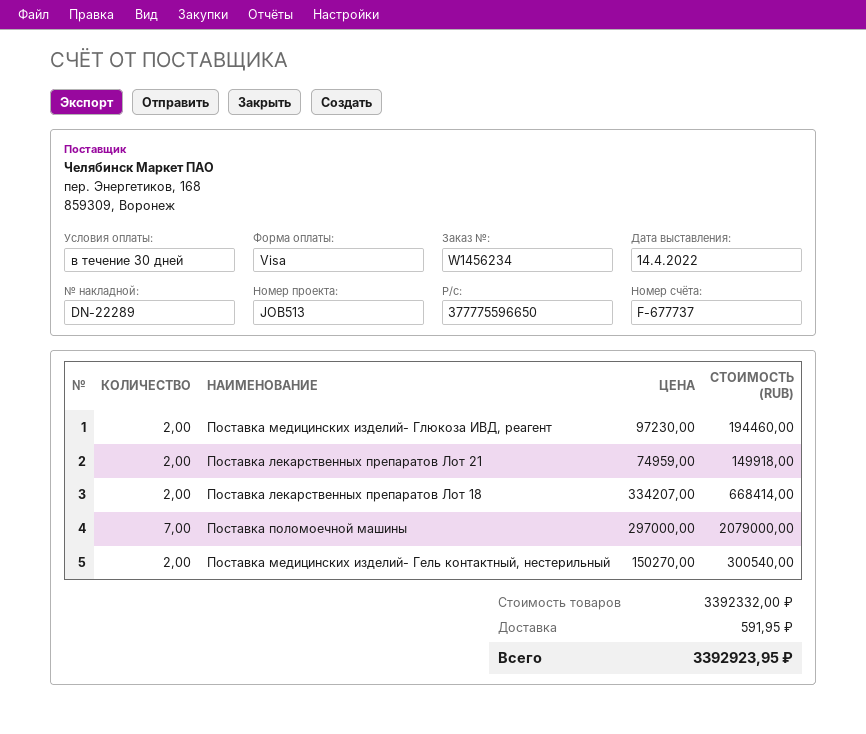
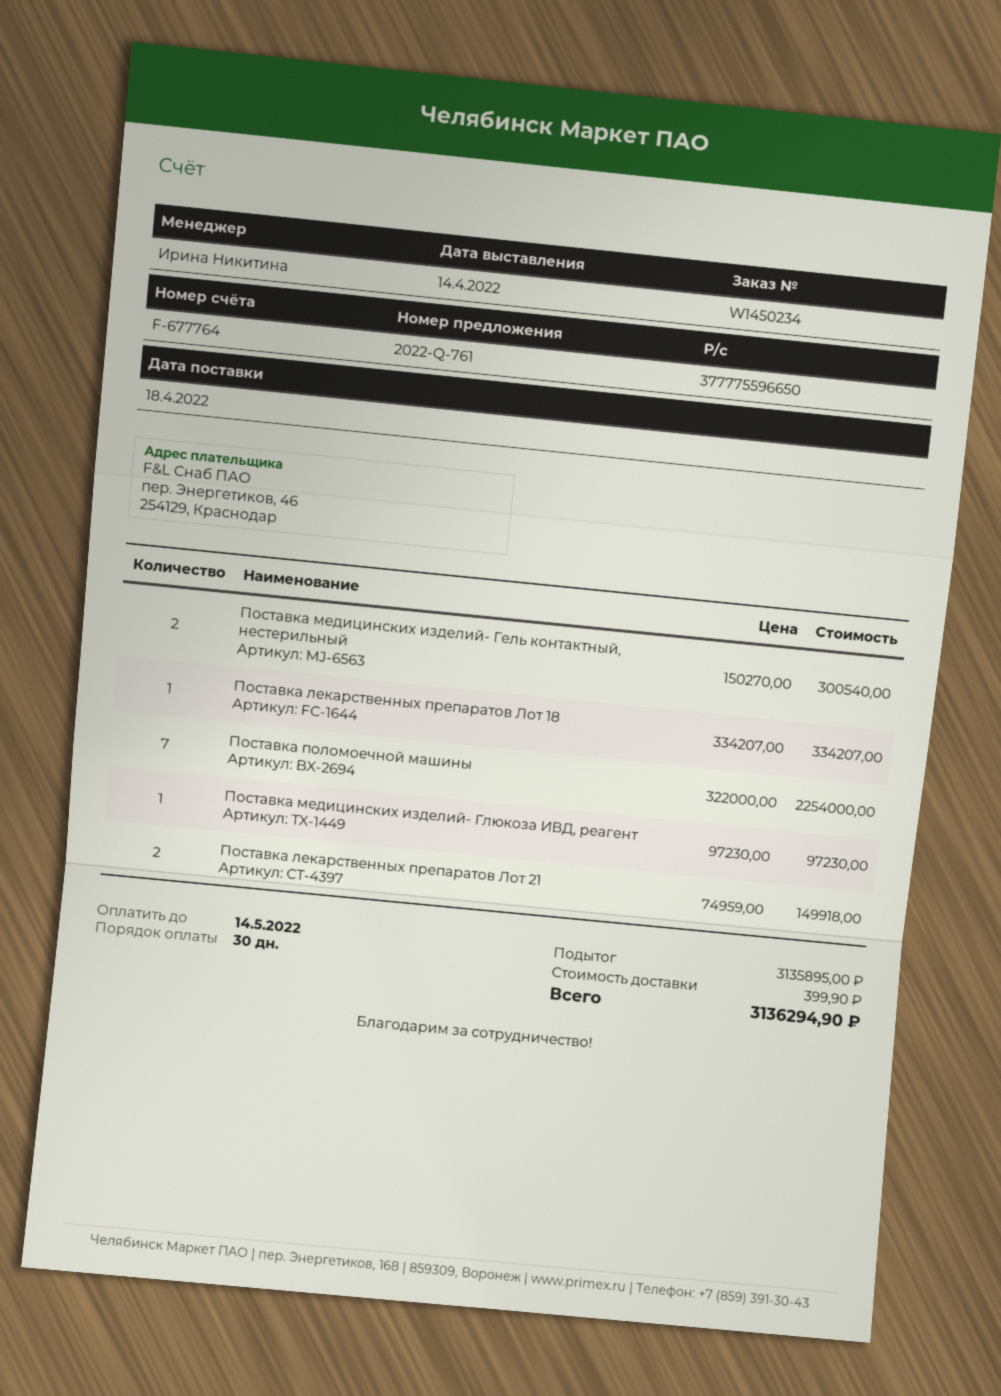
order number: W1456234 -> W1450234
invoice number: F-677737 -> F-677764
Поставка медицинских изделий- Глюкоза ИВД, реагент: 2 x 97230.00 = 194460.00 -> 1 x 97230.00 = 97230.00
Поставка лекарственных препаратов Лот 18: 2 x 334207.00 = 668414.00 -> 1 x 334207.00 = 334207.00
Поставка поломоечной машины: 7 x 297000.00 = 2079000.00 -> 7 x 322000.00 = 2254000.00
subtotal: 3392332.00 -> 3135895.00
shipping: 591.95 -> 399.90
total: 3392923.95 -> 3136294.90

